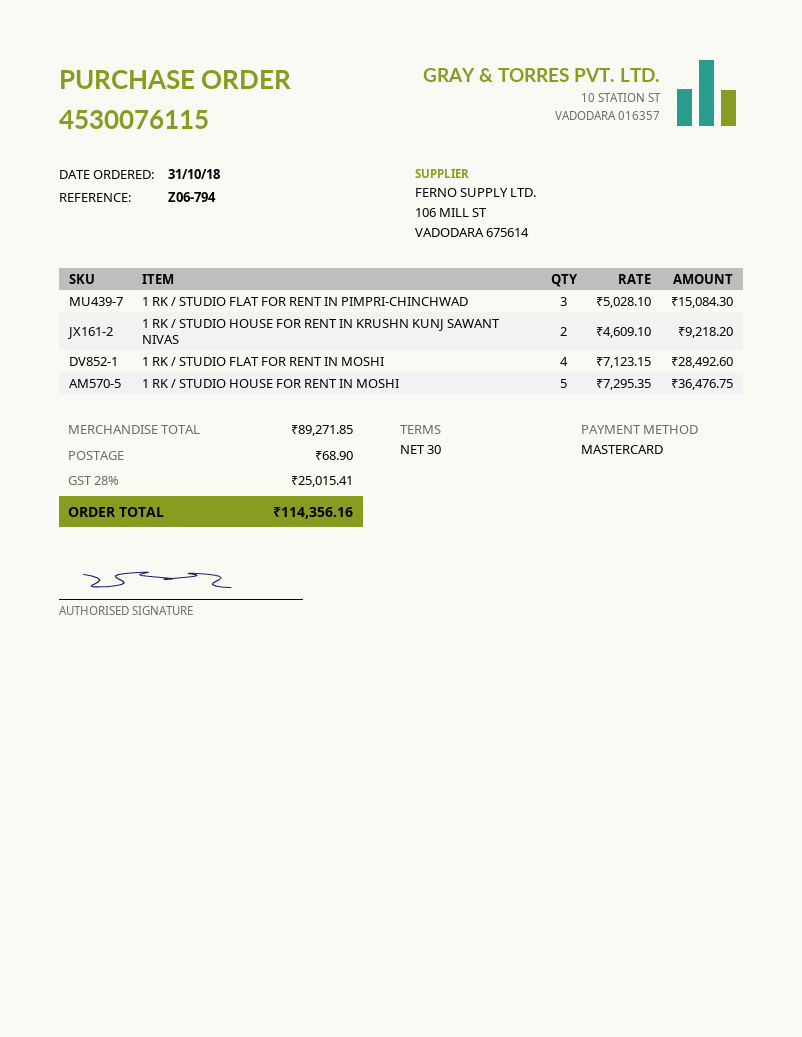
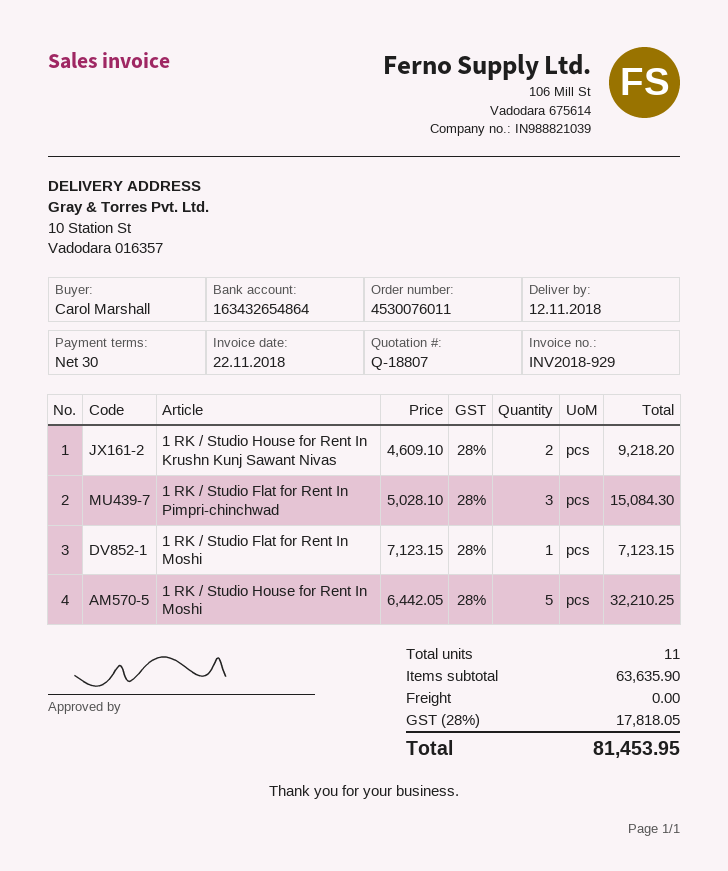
order number: 4530076115 -> 4530076011
1 RK / STUDIO FLAT FOR RENT IN MOSHI: 4 x 7123.15 = 28492.60 -> 1 x 7123.15 = 7123.15
1 RK / STUDIO HOUSE FOR RENT IN MOSHI: 5 x 7295.35 = 36476.75 -> 5 x 6442.05 = 32210.25
subtotal: 89271.85 -> 63635.90
shipping: 68.90 -> 0.00
tax: 28% = 25015.41 -> 28% = 17818.05
total: 114356.16 -> 81453.95

